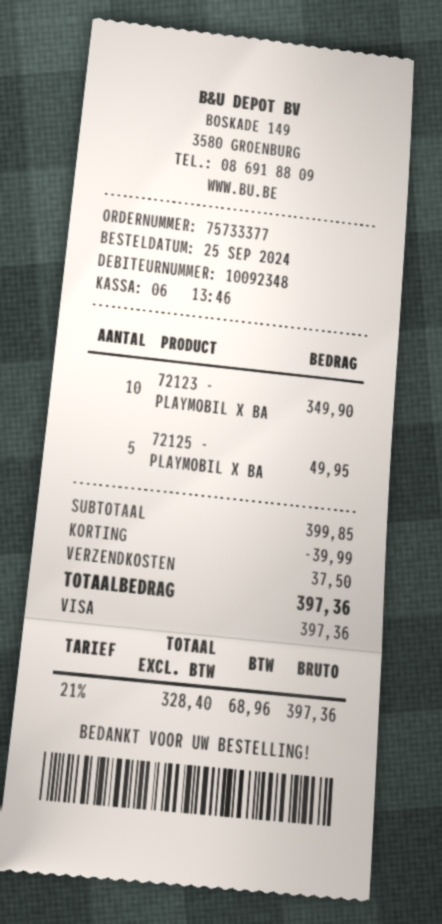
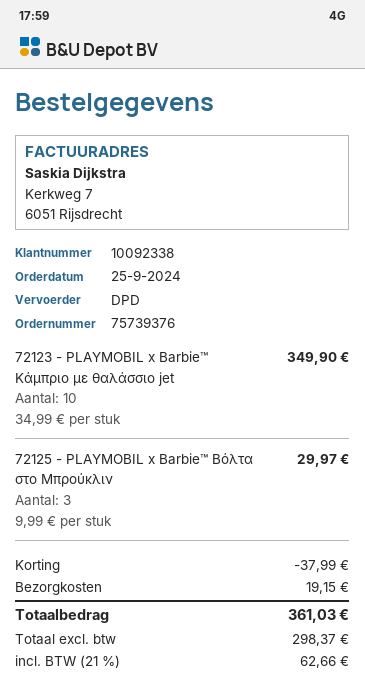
order number: 75733377 -> 75739376
customer number: 10092348 -> 10092338
72125 - PLAYMOBIL X BA: 5 for 49.95 -> 3 for 29.97
discount: 39.99 -> 37.99
shipping: 37.50 -> 19.15
net: 328.40 -> 298.37
tax: 21% = 68.96 -> 21% = 62.66
total: 397.36 -> 361.03

